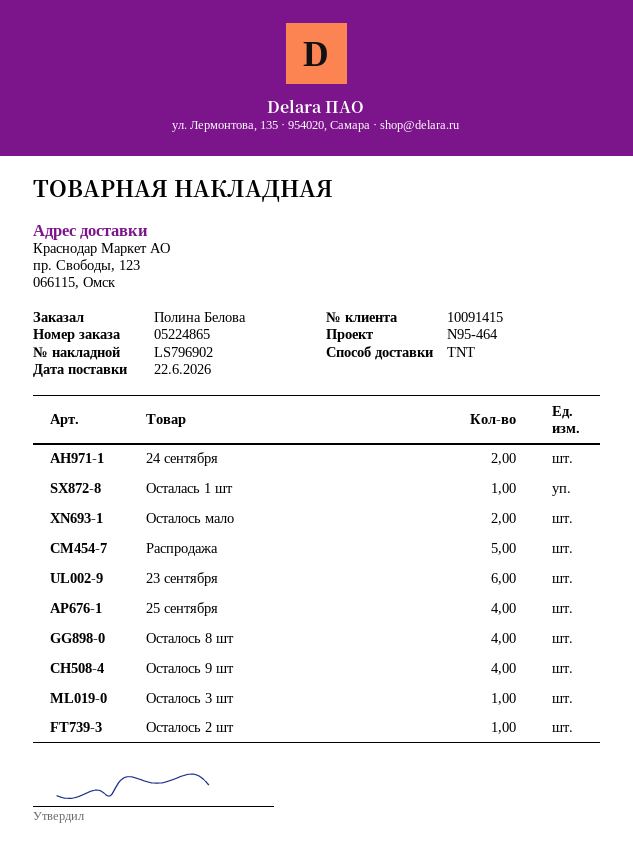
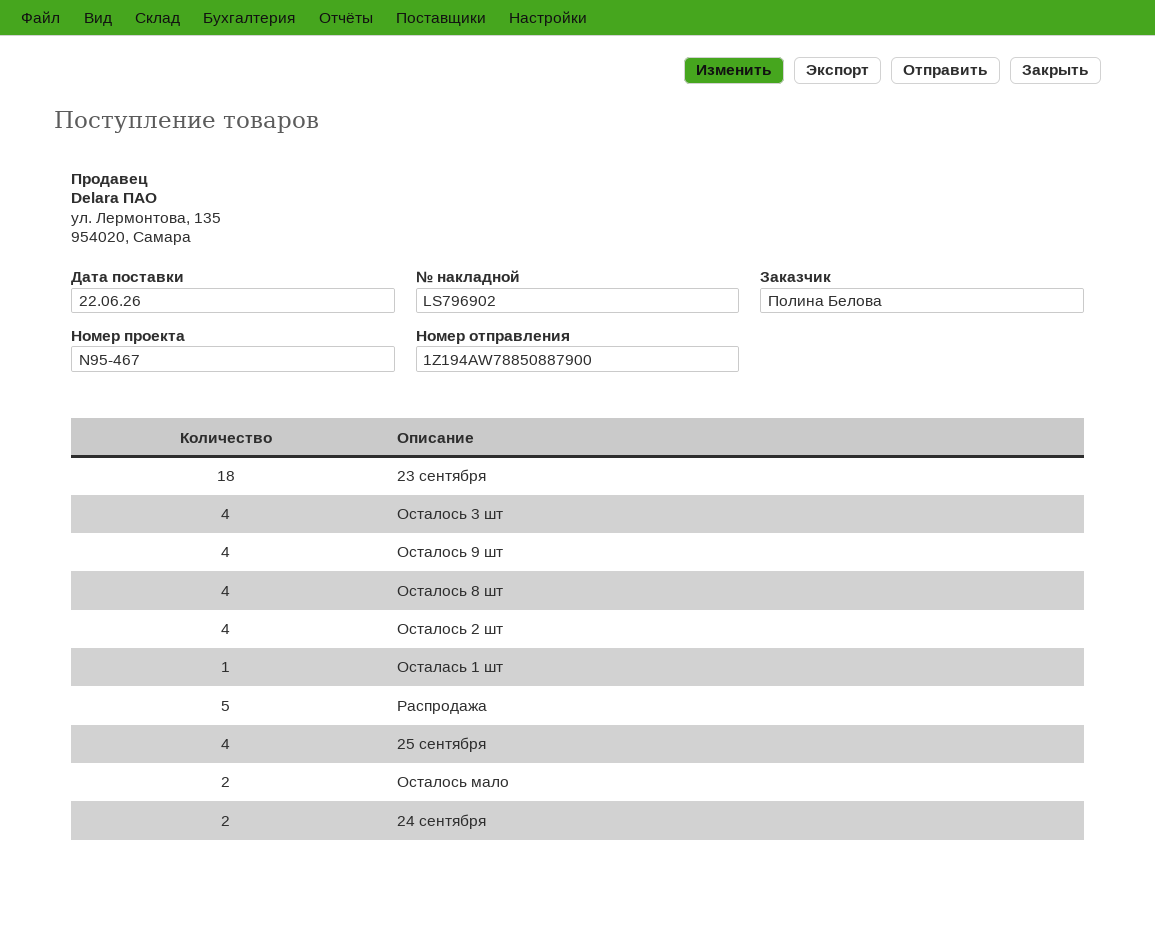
reference: N95-464 -> N95-467
23 сентября: 6 -> 18
Осталось 3 шт: 1 -> 4
Осталось 2 шт: 1 -> 4

